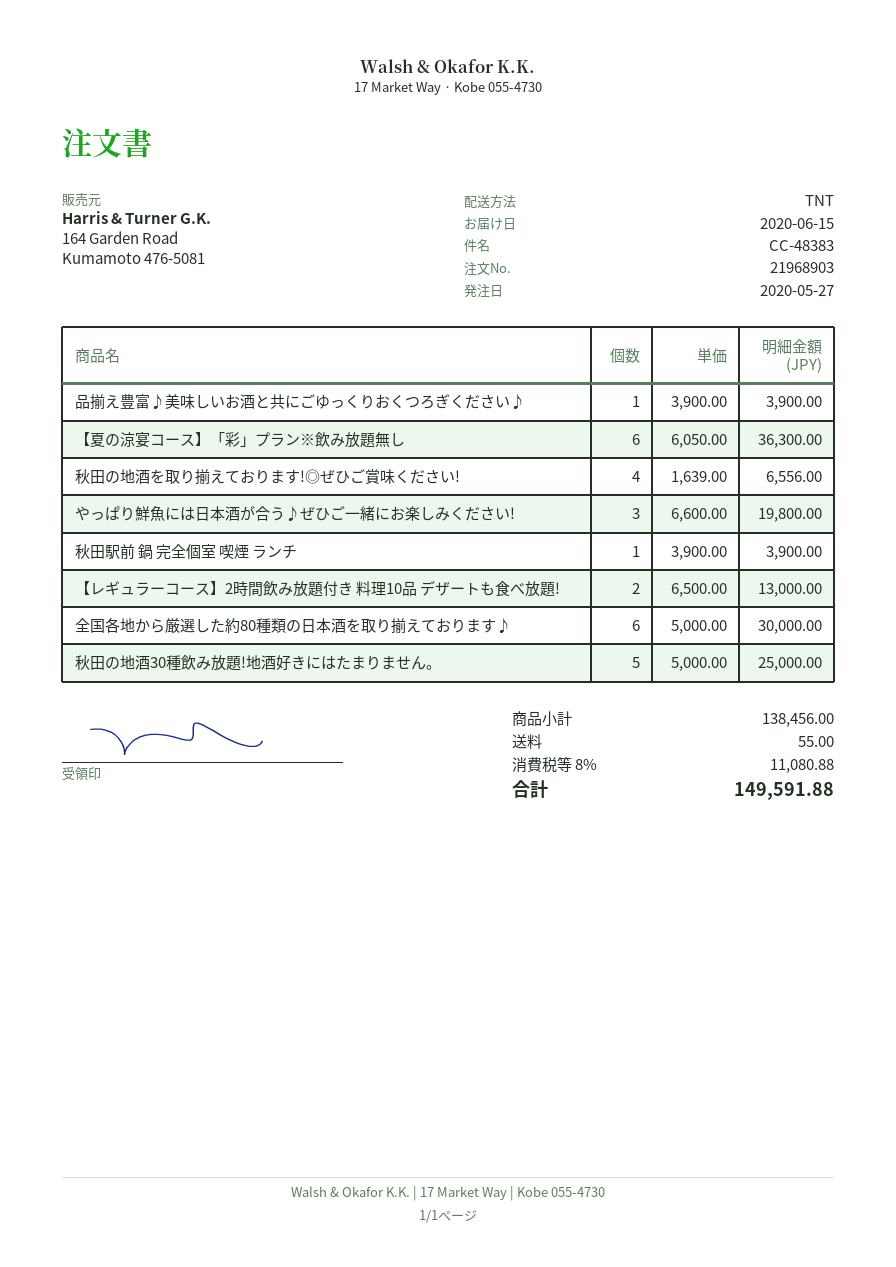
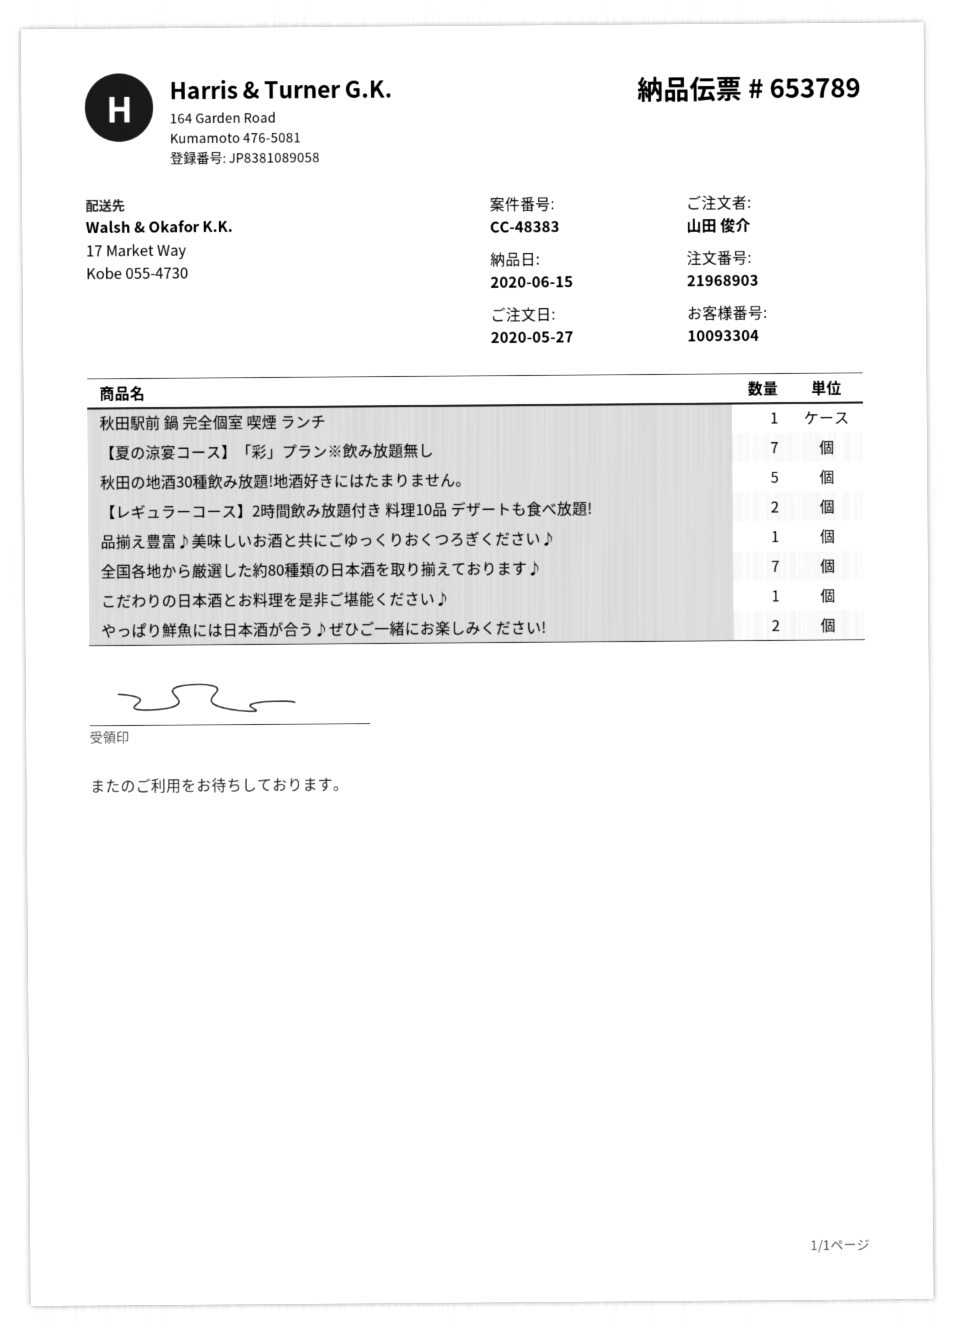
【夏の涼宴コース】「彩」プラン※飲み放題無し: 6 -> 7
秋田の地酒を取り揃えております!◎ぜひご賞味ください!: 4 -> none
やっぱり鮮魚には日本酒が合う♪ぜひご一緒にお楽しみください!: 3 -> 2
全国各地から厳選した約80種類の日本酒を取り揃えております♪: 6 -> 7
こだわりの日本酒とお料理を是非ご堪能ください♪: none -> 1

